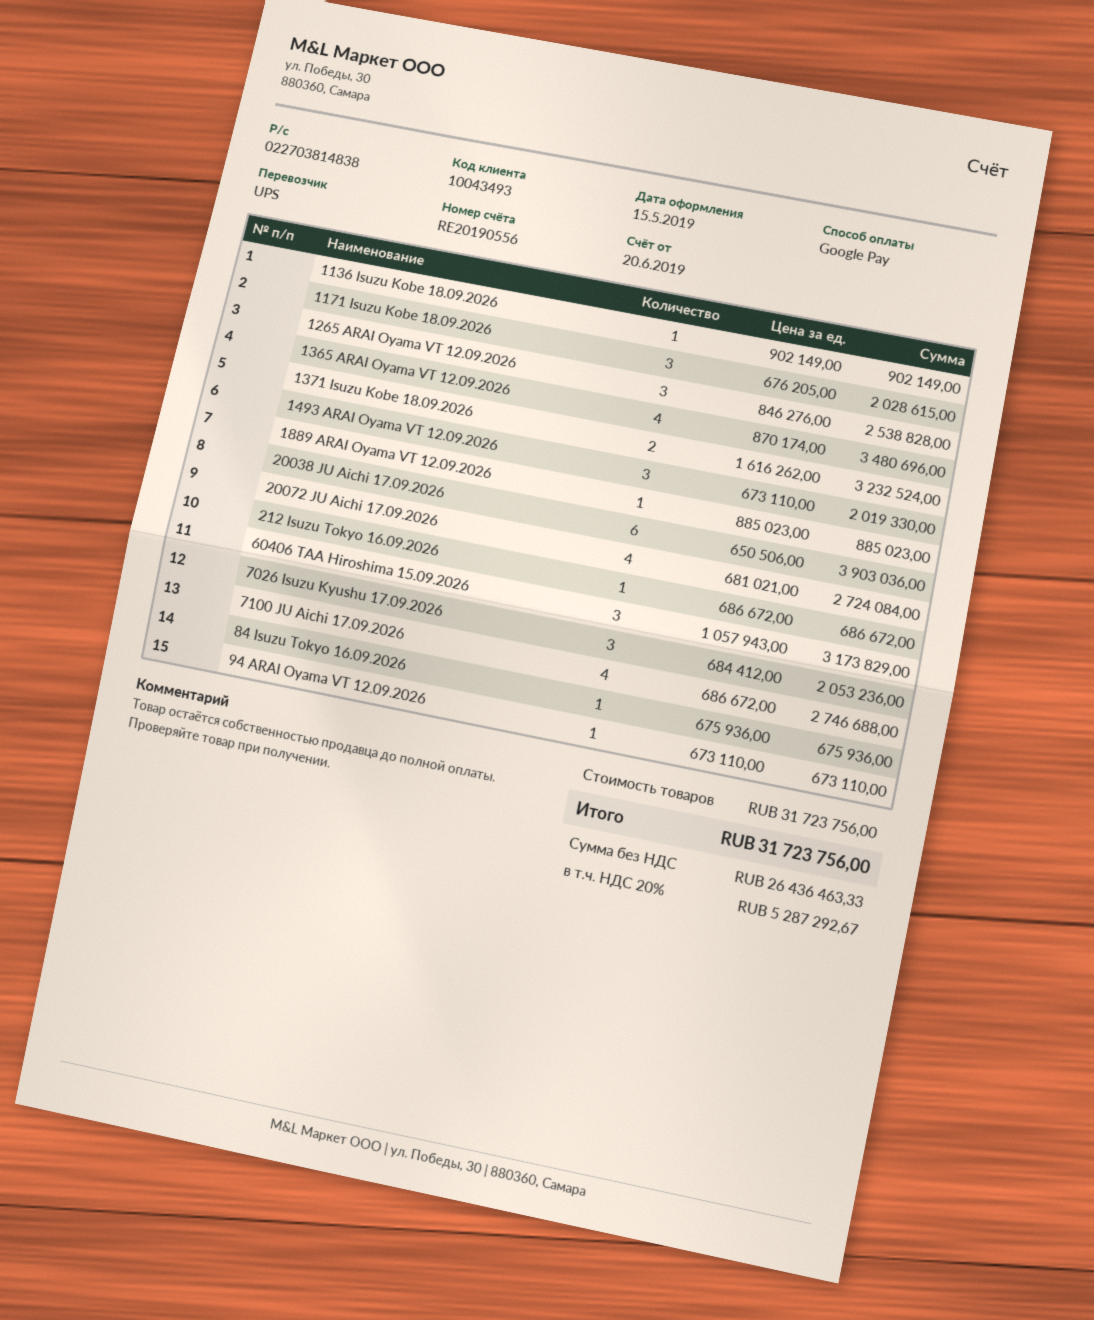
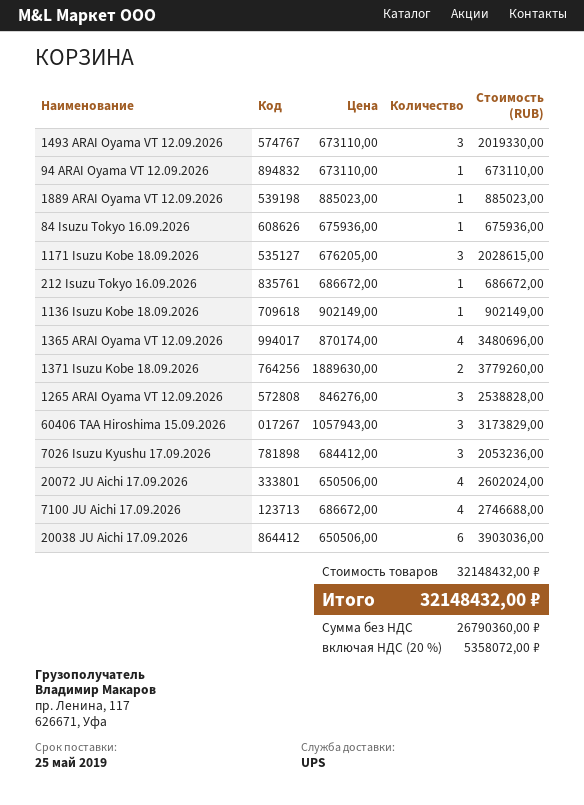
1371 Isuzu Kobe 18.09.2026: 2 x 1616262.00 = 3232524.00 -> 2 x 1889630.00 = 3779260.00
20072 JU Aichi 17.09.2026: 4 x 681021.00 = 2724084.00 -> 4 x 650506.00 = 2602024.00
subtotal: 31723756.00 -> 32148432.00
net: 26436463.33 -> 26790360.00
tax: 20% = 5287292.67 -> 20% = 5358072.00
total: 31723756.00 -> 32148432.00

